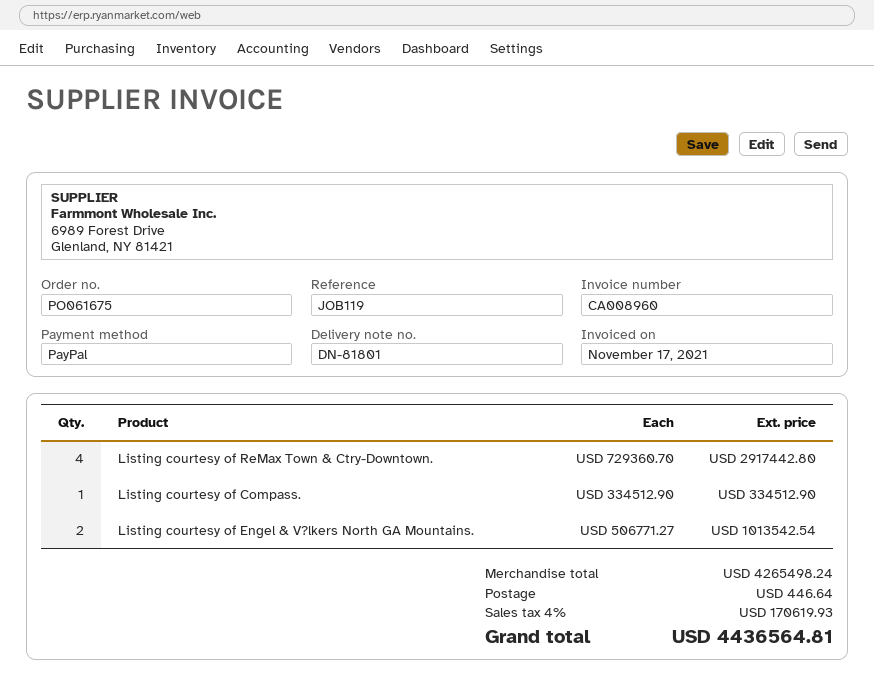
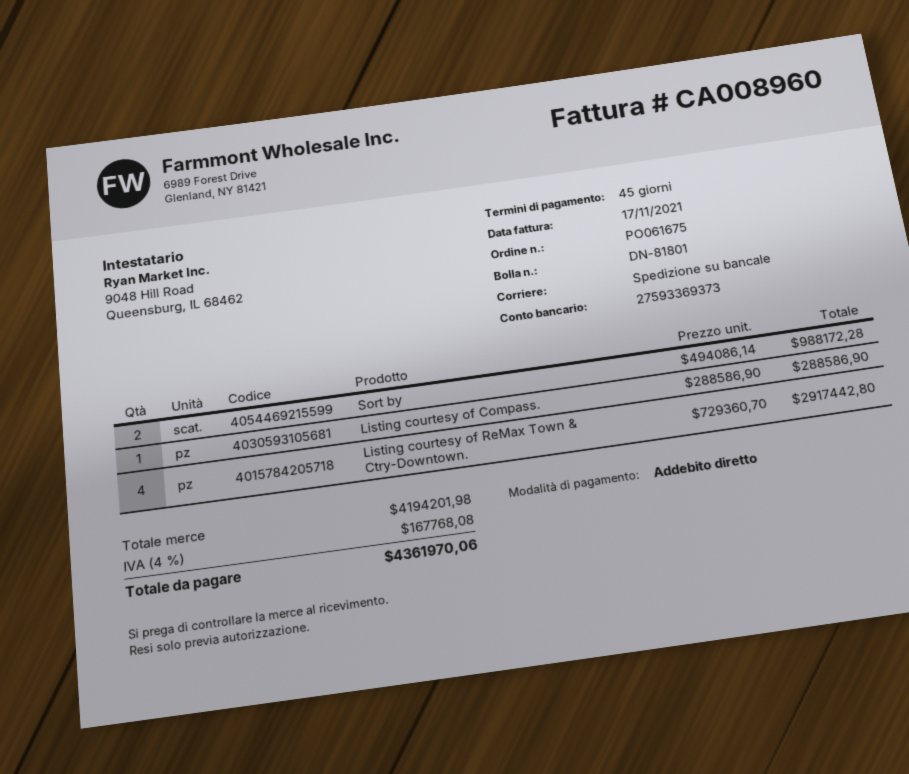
payment method: PayPal -> direct debit
Listing courtesy of Compass.: 1 x 334512.90 = 334512.90 -> 1 x 288586.90 = 288586.90
Listing courtesy of Engel & V?lkers North GA Mountains.: 2 x 506771.27 = 1013542.54 -> none
Sort by: none -> 2 x 494086.14 = 988172.28
subtotal: 4265498.24 -> 4194201.98
shipping: 446.64 -> none
tax: 4% = 170619.93 -> 4% = 167768.08
total: 4436564.81 -> 4361970.06

